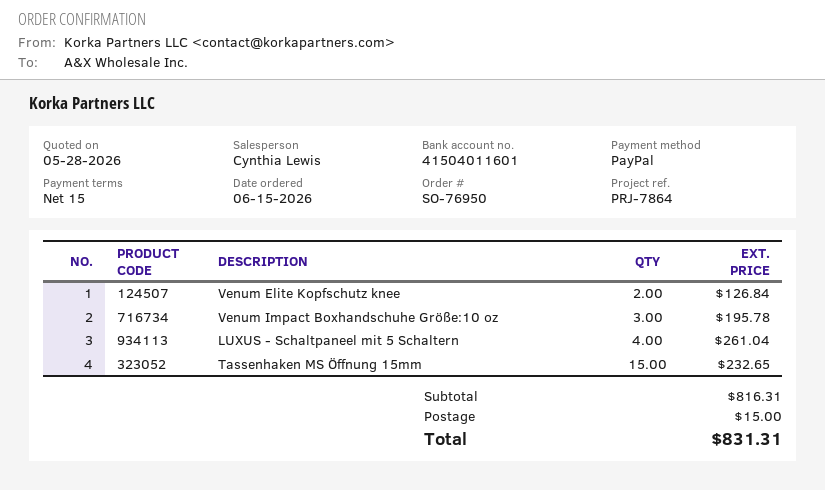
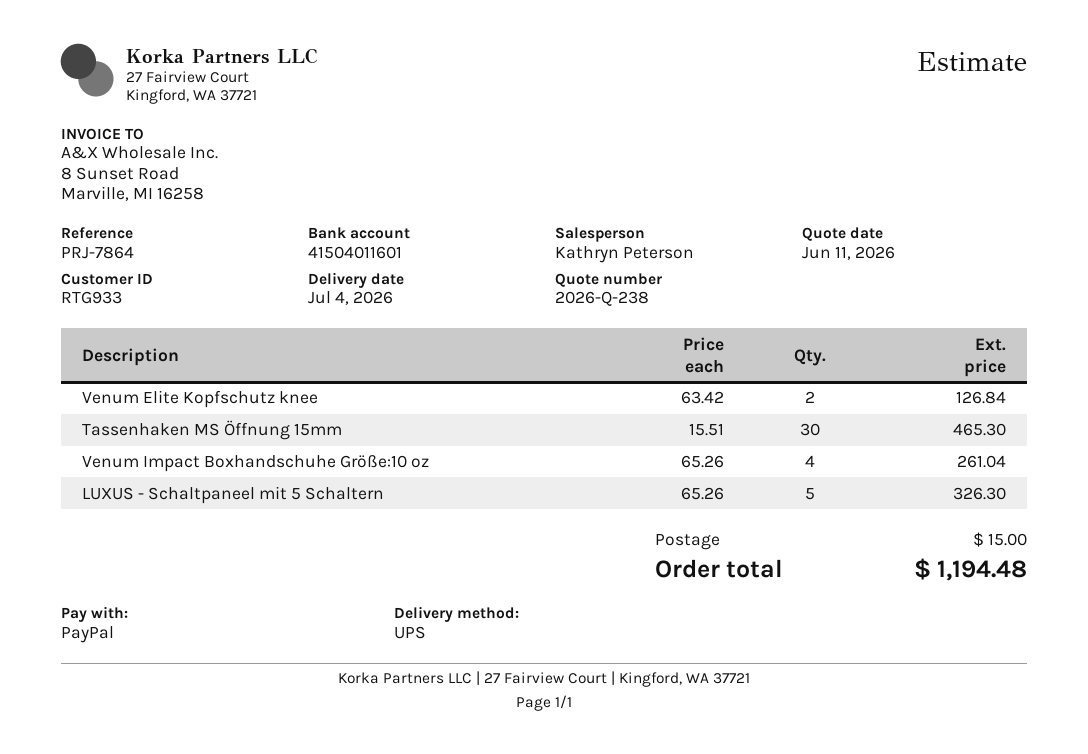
quote date: 2026-05-28 -> 2026-06-11
sales rep: Cynthia Lewis -> Kathryn Peterson
Venum Impact Boxhandschuhe Größe:10 oz: 3 for 195.78 -> 4 for 261.04
LUXUS - Schaltpaneel mit 5 Schaltern: 4 for 261.04 -> 5 for 326.30
Tassenhaken MS Öffnung 15mm: 15 for 232.65 -> 30 for 465.30
total: 831.31 -> 1194.48

